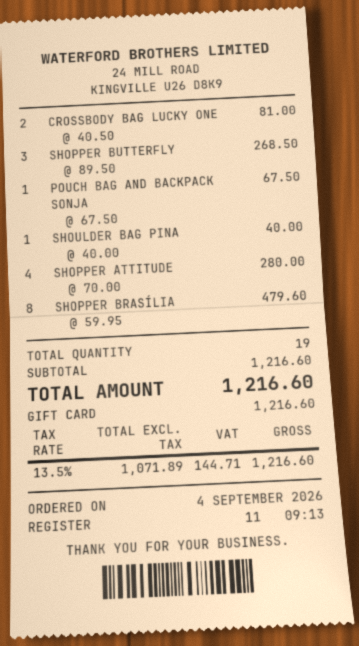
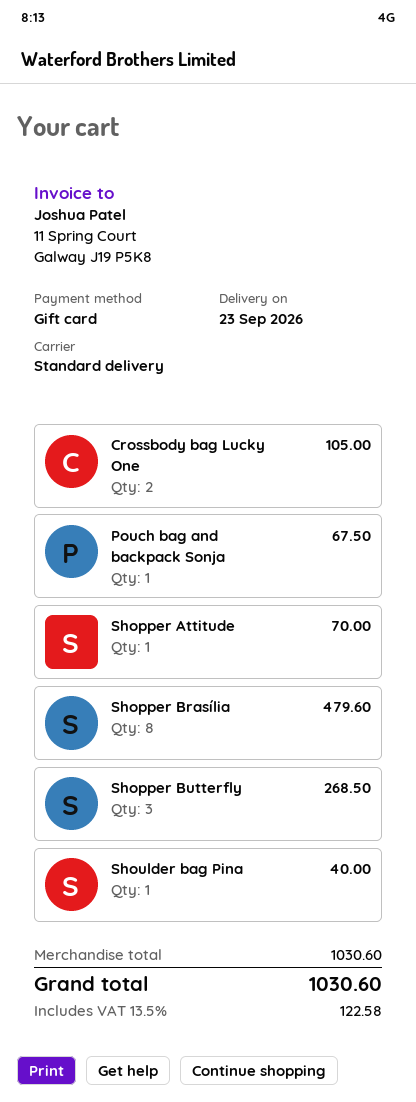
CROSSBODY BAG LUCKY ONE: 2 for 81.00 -> 2 for 105.00
SHOPPER ATTITUDE: 4 for 280.00 -> 1 for 70.00
subtotal: 1216.60 -> 1030.60
tax: 13.5% = 144.71 -> 13.5% = 122.58
total: 1216.60 -> 1030.60

